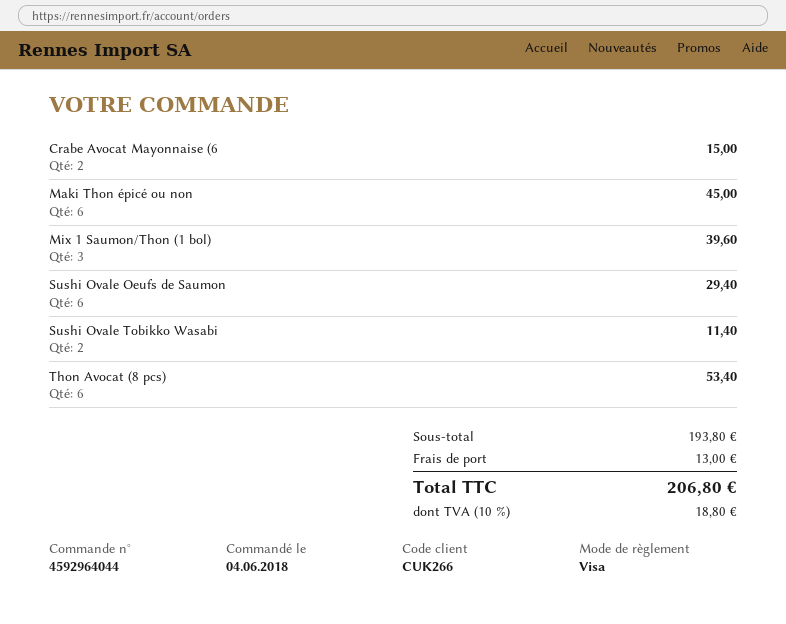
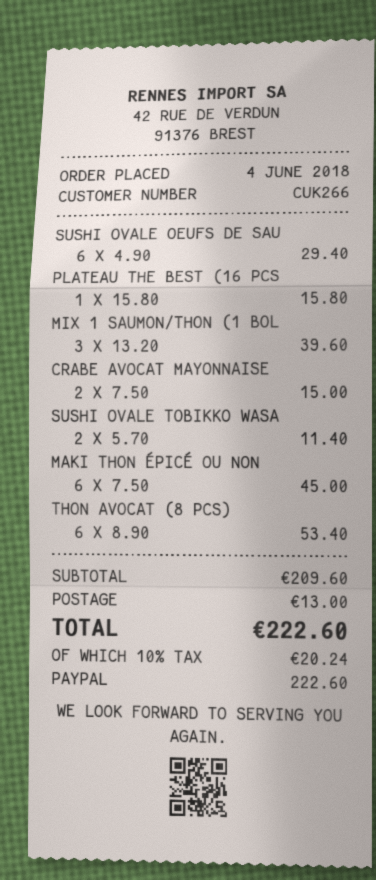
payment method: Visa -> PayPal
PLATEAU THE BEST (16 PCS: none -> 1 for 15.80
subtotal: 193.80 -> 209.60
tax: 10% = 18.80 -> 10% = 20.24
total: 206.80 -> 222.60

